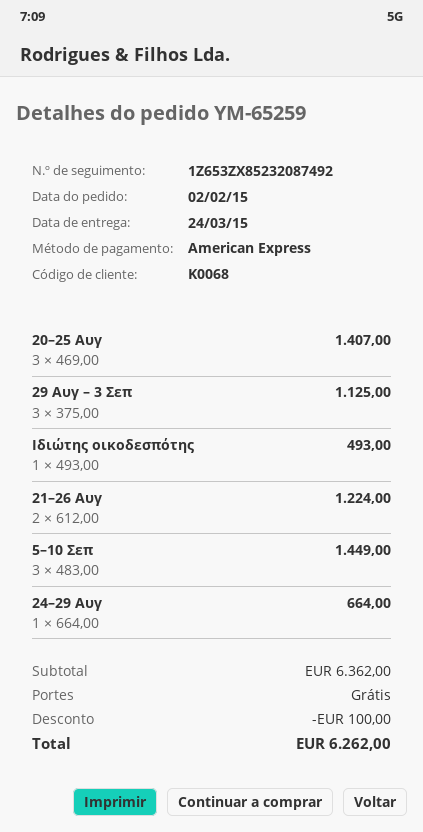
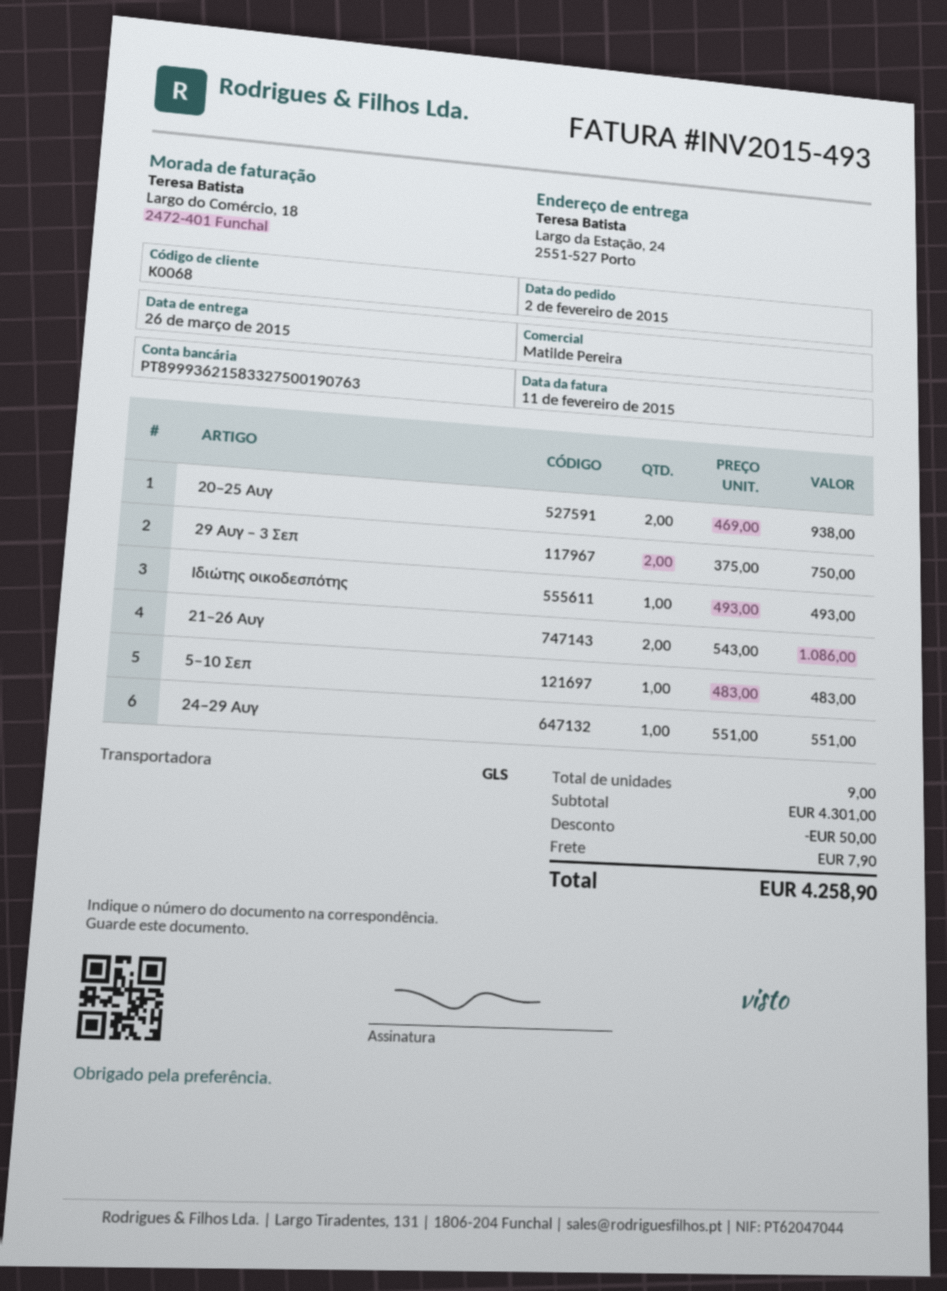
delivery date: 2015-03-24 -> 2015-03-26
20–25 Αυγ: 3 x 469.00 = 1407.00 -> 2 x 469.00 = 938.00
29 Αυγ – 3 Σεπ: 3 x 375.00 = 1125.00 -> 2 x 375.00 = 750.00
21–26 Αυγ: 2 x 612.00 = 1224.00 -> 2 x 543.00 = 1086.00
5–10 Σεπ: 3 x 483.00 = 1449.00 -> 1 x 483.00 = 483.00
24–29 Αυγ: 1 x 664.00 = 664.00 -> 1 x 551.00 = 551.00
subtotal: 6362.00 -> 4301.00
discount: 100.00 -> 50.00
shipping: 0.00 -> 7.90
total: 6262.00 -> 4258.90

